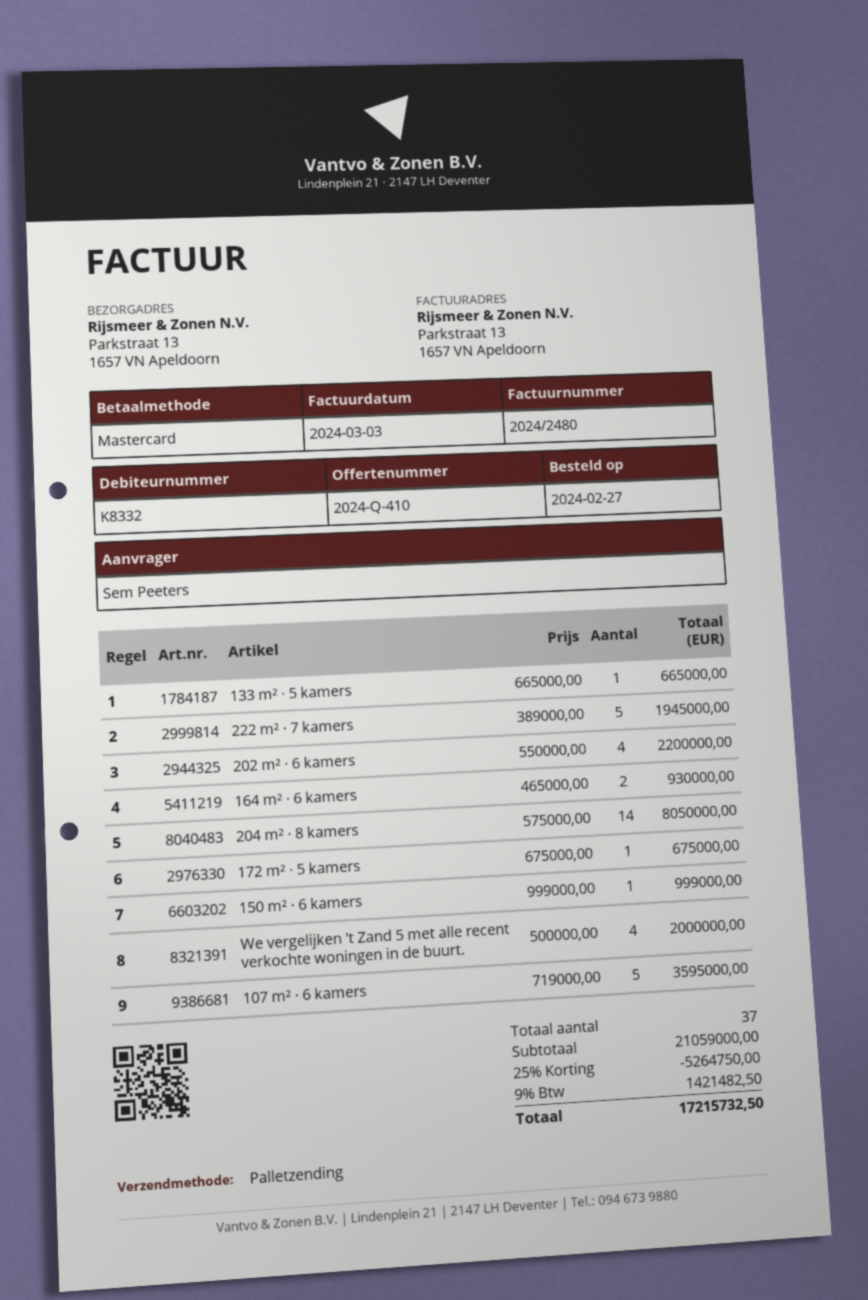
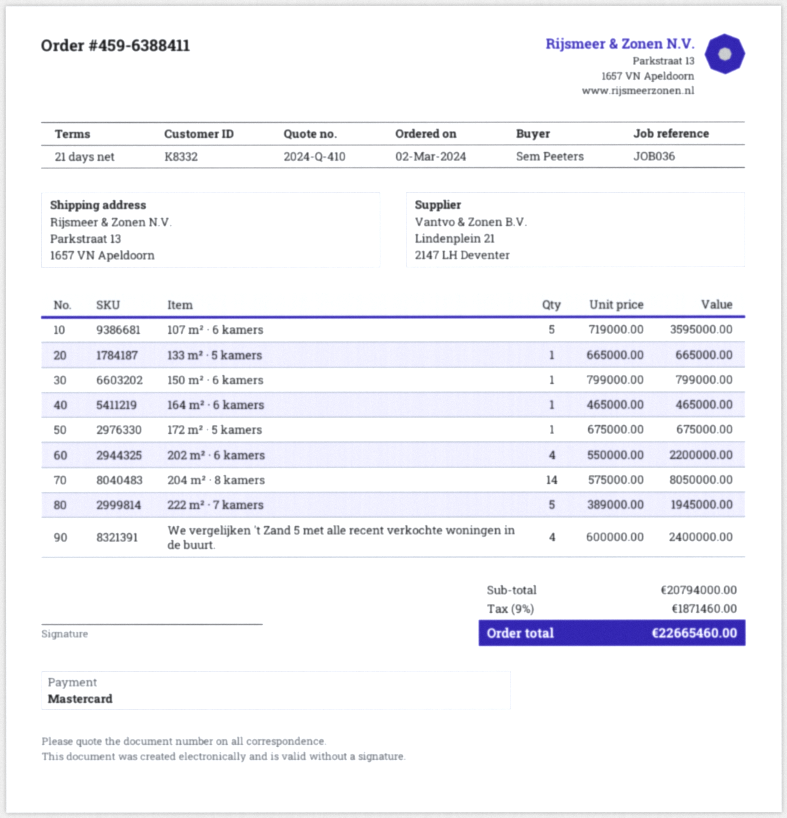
order date: 2024-02-27 -> 2024-03-02
164 m² · 6 kamers: 2 x 465000.00 = 930000.00 -> 1 x 465000.00 = 465000.00
150 m² · 6 kamers: 1 x 999000.00 = 999000.00 -> 1 x 799000.00 = 799000.00
We vergelijken 't Zand 5 met alle recent verkochte woningen in de buurt.: 4 x 500000.00 = 2000000.00 -> 4 x 600000.00 = 2400000.00
subtotal: 21059000.00 -> 20794000.00
discount: 25% = 5264750.00 -> none
tax: 9% = 1421482.50 -> 9% = 1871460.00
total: 17215732.50 -> 22665460.00

